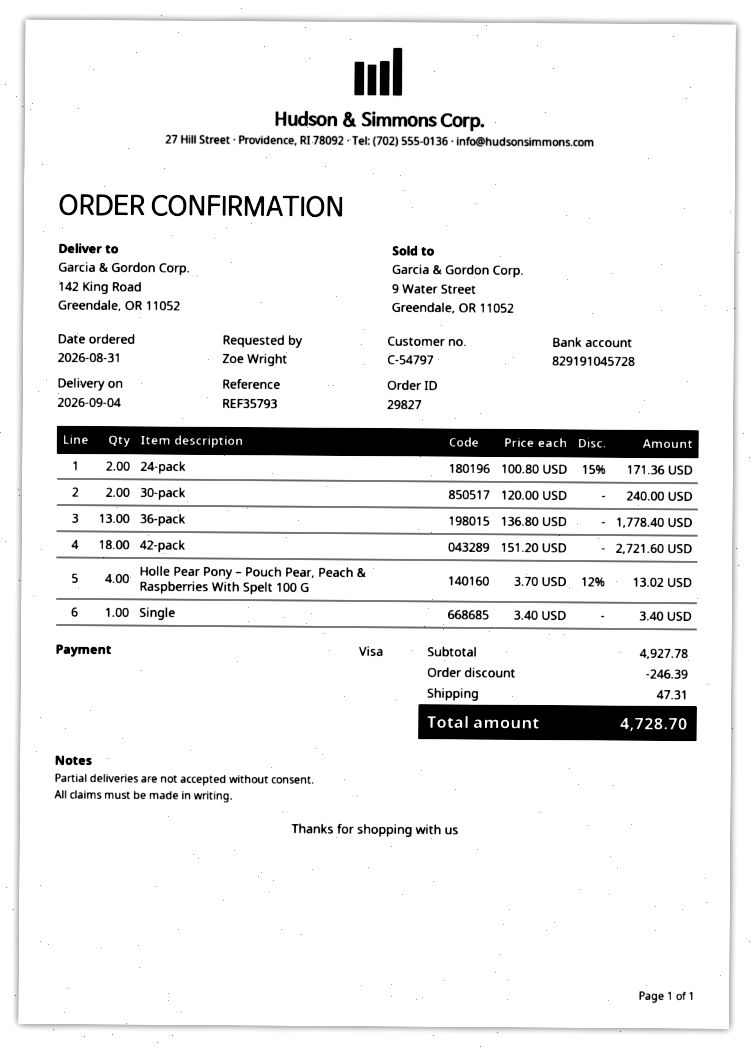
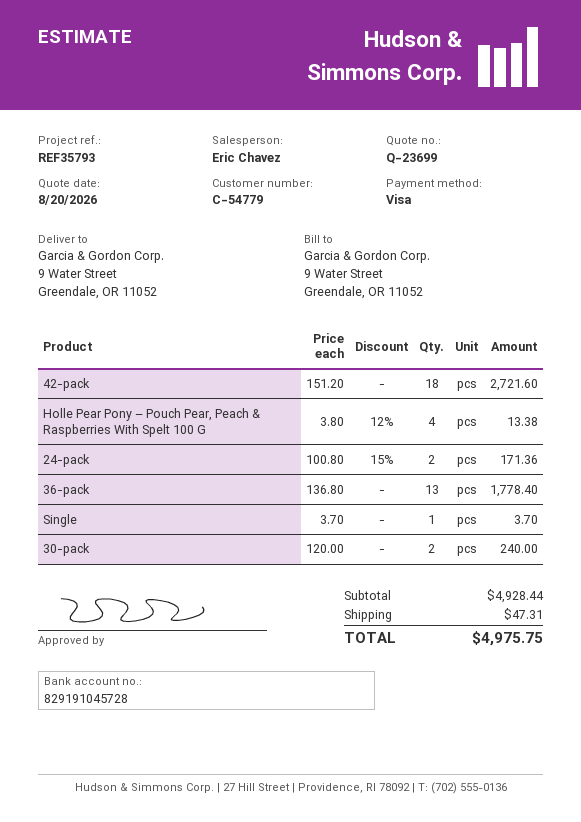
customer number: C-54797 -> C-54779
ship to: 142 King Road, Greendale, OR 11052 -> 9 Water Street, Greendale, OR 11052
Holle Pear Pony – Pouch Pear, Peach & Raspberries With Spelt 100 G: 4 x 3.70 - 12% = 13.02 -> 4 x 3.80 - 12% = 13.38
Single: 1 x 3.40 = 3.40 -> 1 x 3.70 = 3.70
subtotal: 4927.78 -> 4928.44
discount: 246.39 -> none
total: 4728.70 -> 4975.75

